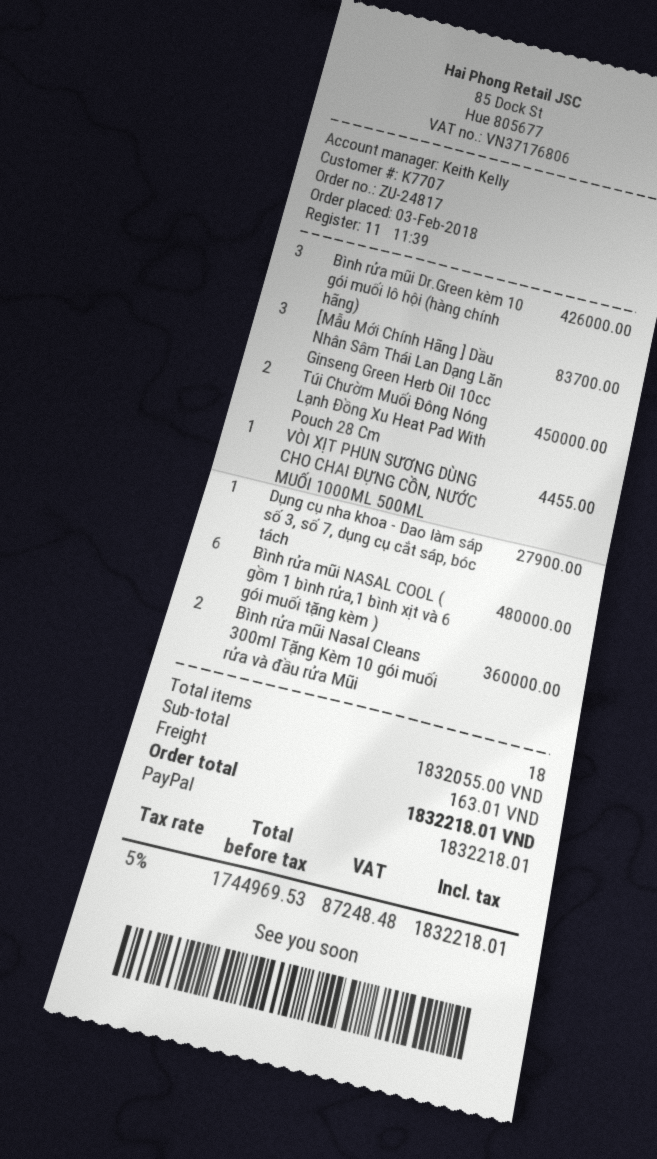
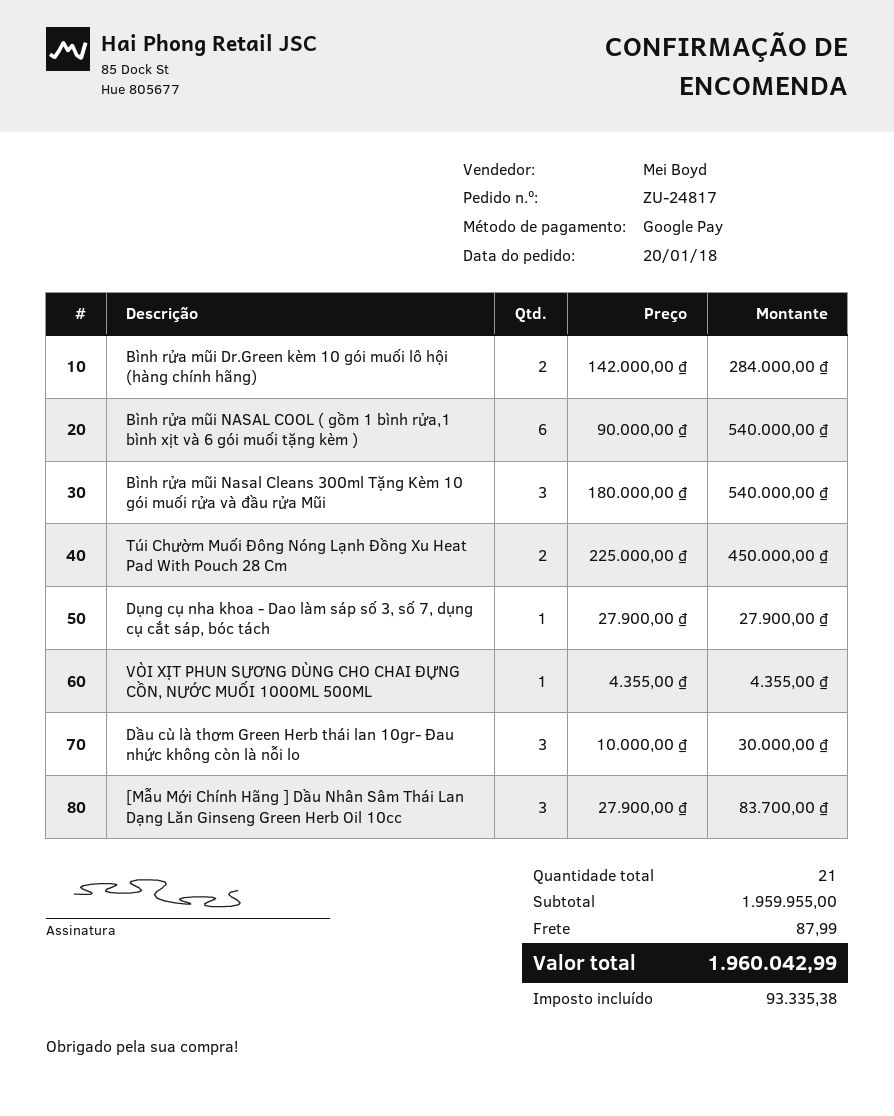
order date: 2018-02-03 -> 2018-01-20
sales rep: Keith Kelly -> Mei Boyd
payment method: PayPal -> Google Pay
Bình rửa mũi Dr.Green kèm 10 gói muối lô hội (hàng chính hãng): 3 for 426000.00 -> 2 for 284000.00
VÒI XỊT PHUN SƯƠNG DÙNG CHO CHAI ĐỰNG CỒN, NƯỚC MUỐI 1000ML 500ML: 1 for 4455.00 -> 1 for 4355.00
Bình rửa mũi NASAL COOL ( gồm 1 bình rửa,1 bình xịt và 6 gói muối tặng kèm ): 6 for 480000.00 -> 6 for 540000.00
Bình rửa mũi Nasal Cleans 300ml Tặng Kèm 10 gói muối rửa và đầu rửa Mũi: 2 for 360000.00 -> 3 for 540000.00
Dầu cù là thơm Green Herb thái lan 10gr- Đau nhức không còn là nỗi lo: none -> 3 for 30000.00
total quantity: 18 -> 21
subtotal: 1832055.00 -> 1959955.00
shipping: 163.01 -> 87.99
tax: 87248.48 -> 93335.38
total: 1832218.01 -> 1960042.99

